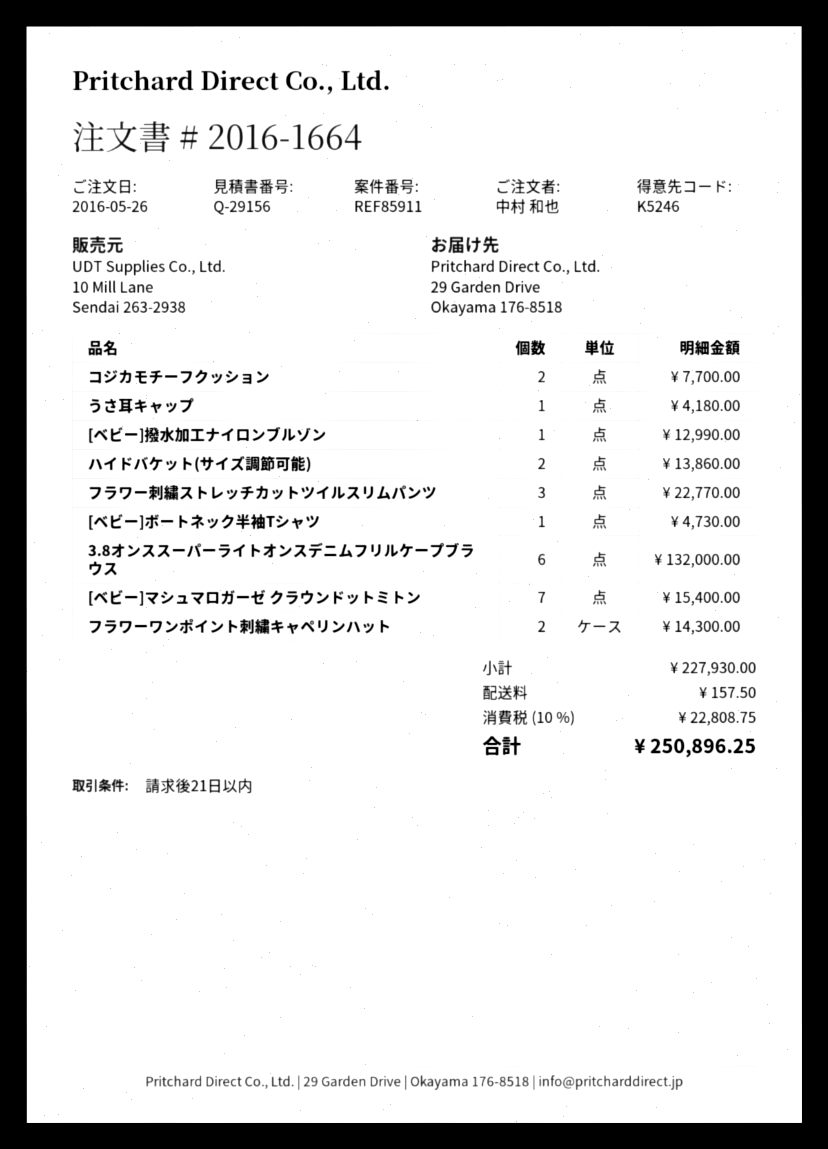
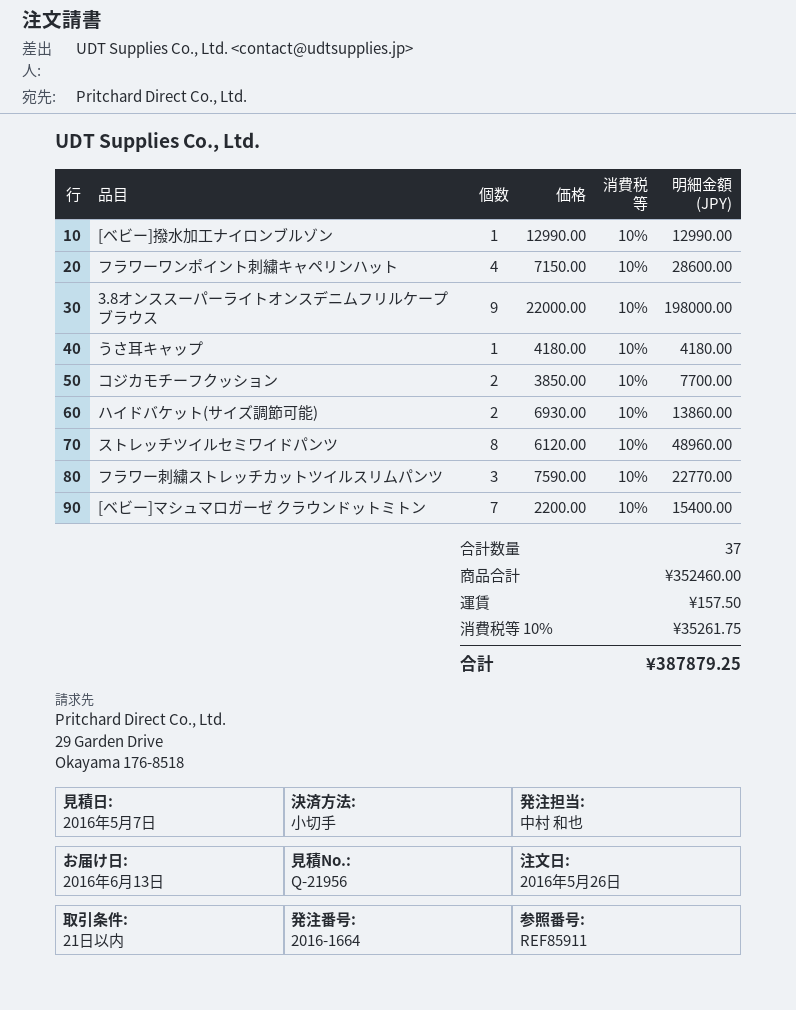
quote number: Q-29156 -> Q-21956
[ベビー]ボートネック半袖Tシャツ: 1 for 4730.00 -> none
3.8オンススーパーライトオンスデニムフリルケープブラウス: 6 for 132000.00 -> 9 for 198000.00
フラワーワンポイント刺繍キャペリンハット: 2 for 14300.00 -> 4 for 28600.00
ストレッチツイルセミワイドパンツ: none -> 8 for 48960.00
subtotal: 227930.00 -> 352460.00
tax: 10% = 22808.75 -> 10% = 35261.75
total: 250896.25 -> 387879.25

